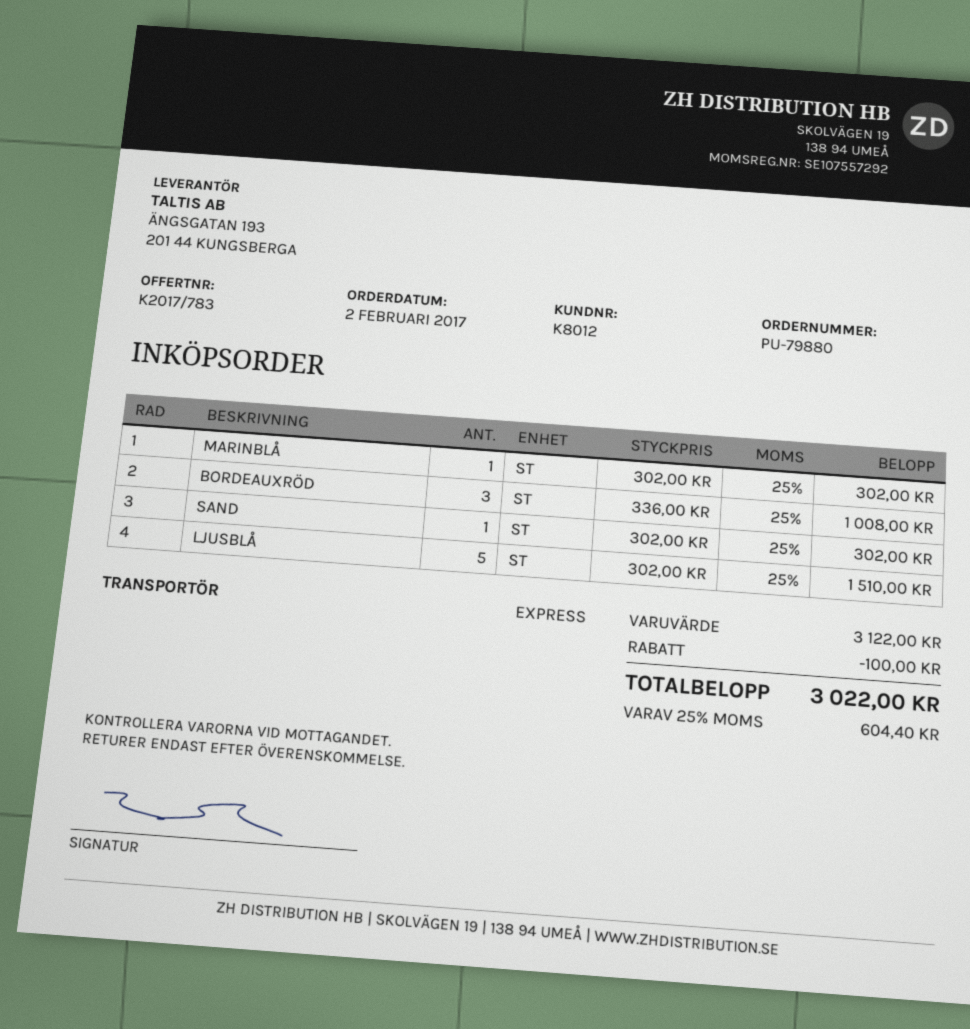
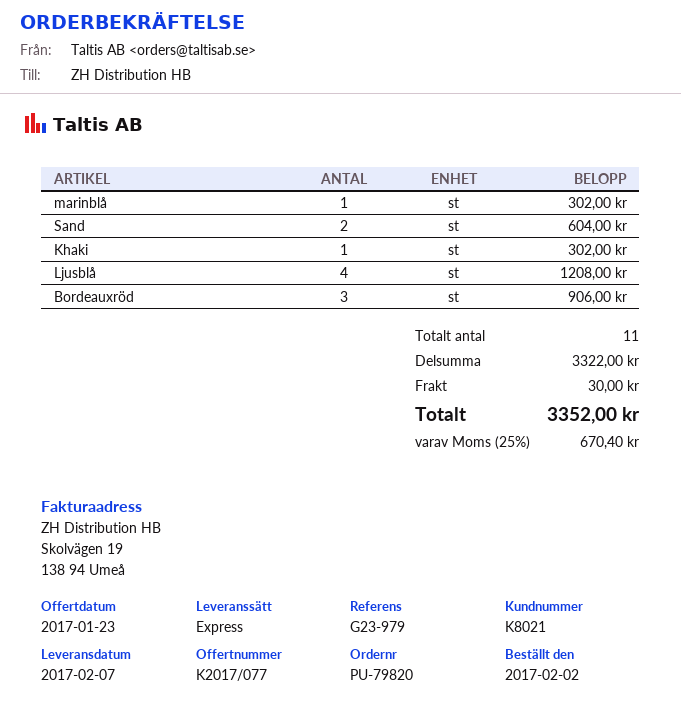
quote number: K2017/783 -> K2017/077
order number: PU-79880 -> PU-79820
customer number: K8012 -> K8021
BORDEAUXRÖD: 3 for 1008.00 -> 3 for 906.00
SAND: 1 for 302.00 -> 2 for 604.00
LJUSBLÅ: 5 for 1510.00 -> 4 for 1208.00
Khaki: none -> 1 for 302.00
subtotal: 3122.00 -> 3322.00
discount: 100.00 -> none
shipping: none -> 30.00
tax: 25% = 604.40 -> 25% = 670.40
total: 3022.00 -> 3352.00

